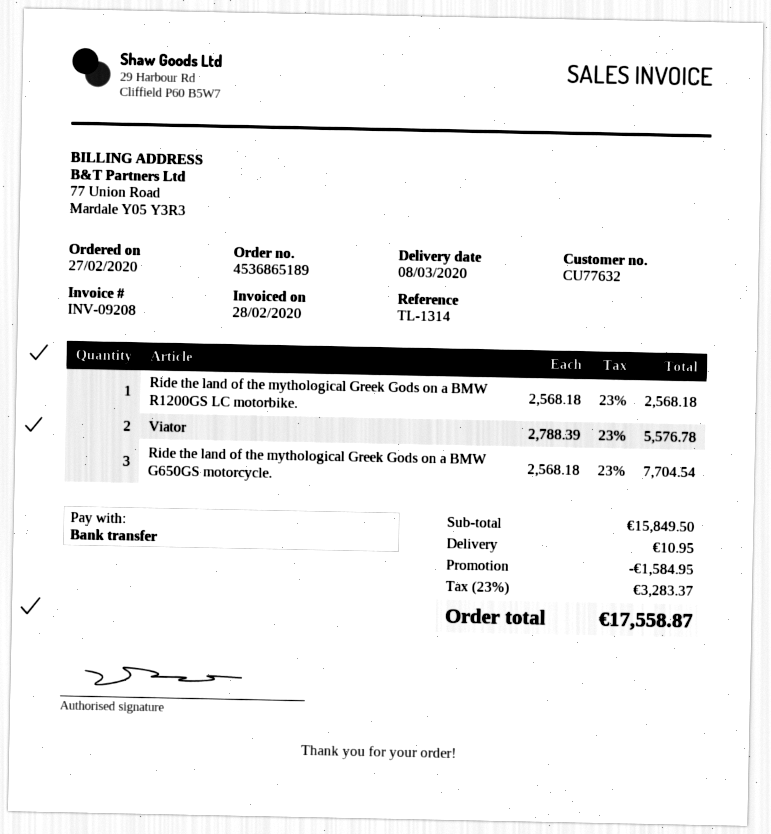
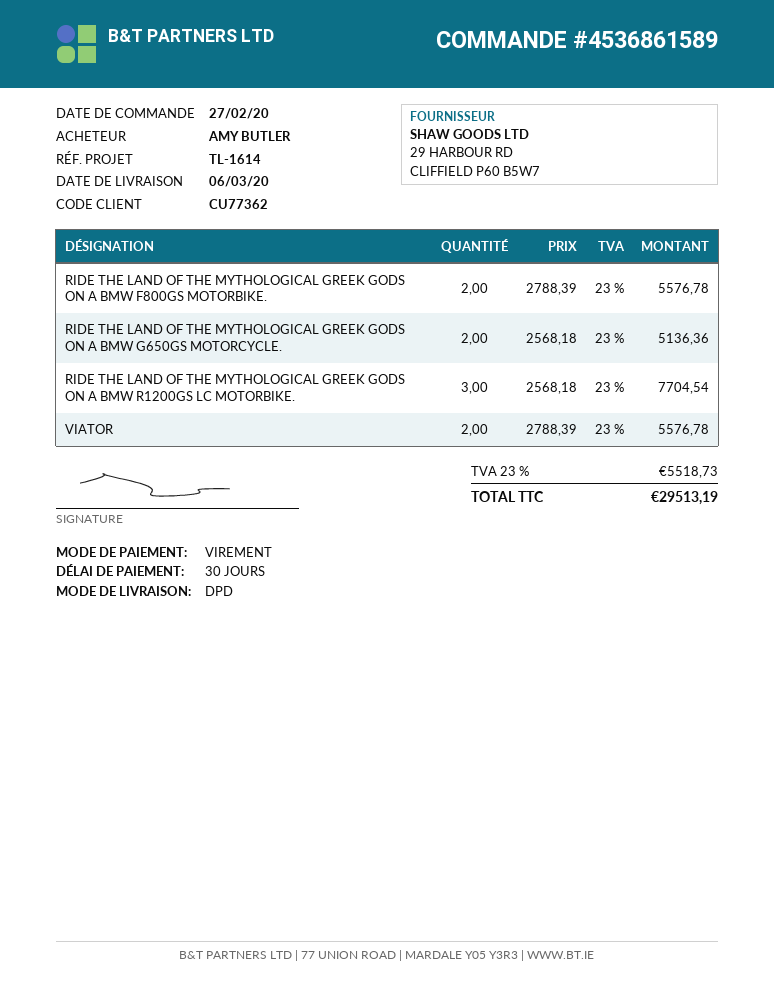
order number: 4536865189 -> 4536861589
delivery date: 2020-03-08 -> 2020-03-06
customer number: CU77632 -> CU77362
reference: TL-1314 -> TL-1614
Ride the land of the mythological Greek Gods on a BMW R1200GS LC motorbike.: 1 x 2568.18 = 2568.18 -> 3 x 2568.18 = 7704.54
Ride the land of the mythological Greek Gods on a BMW G650GS motorcycle.: 3 x 2568.18 = 7704.54 -> 2 x 2568.18 = 5136.36
RIDE THE LAND OF THE MYTHOLOGICAL GREEK GODS ON A BMW F800GS MOTORBIKE.: none -> 2 x 2788.39 = 5576.78
discount: 1584.95 -> none
shipping: 10.95 -> none
tax: 23% = 3283.37 -> 23% = 5518.73
total: 17558.87 -> 29513.19

